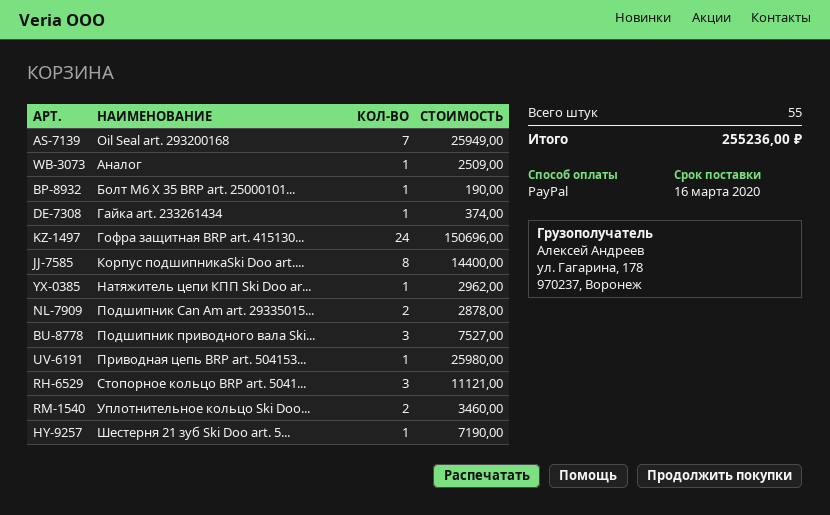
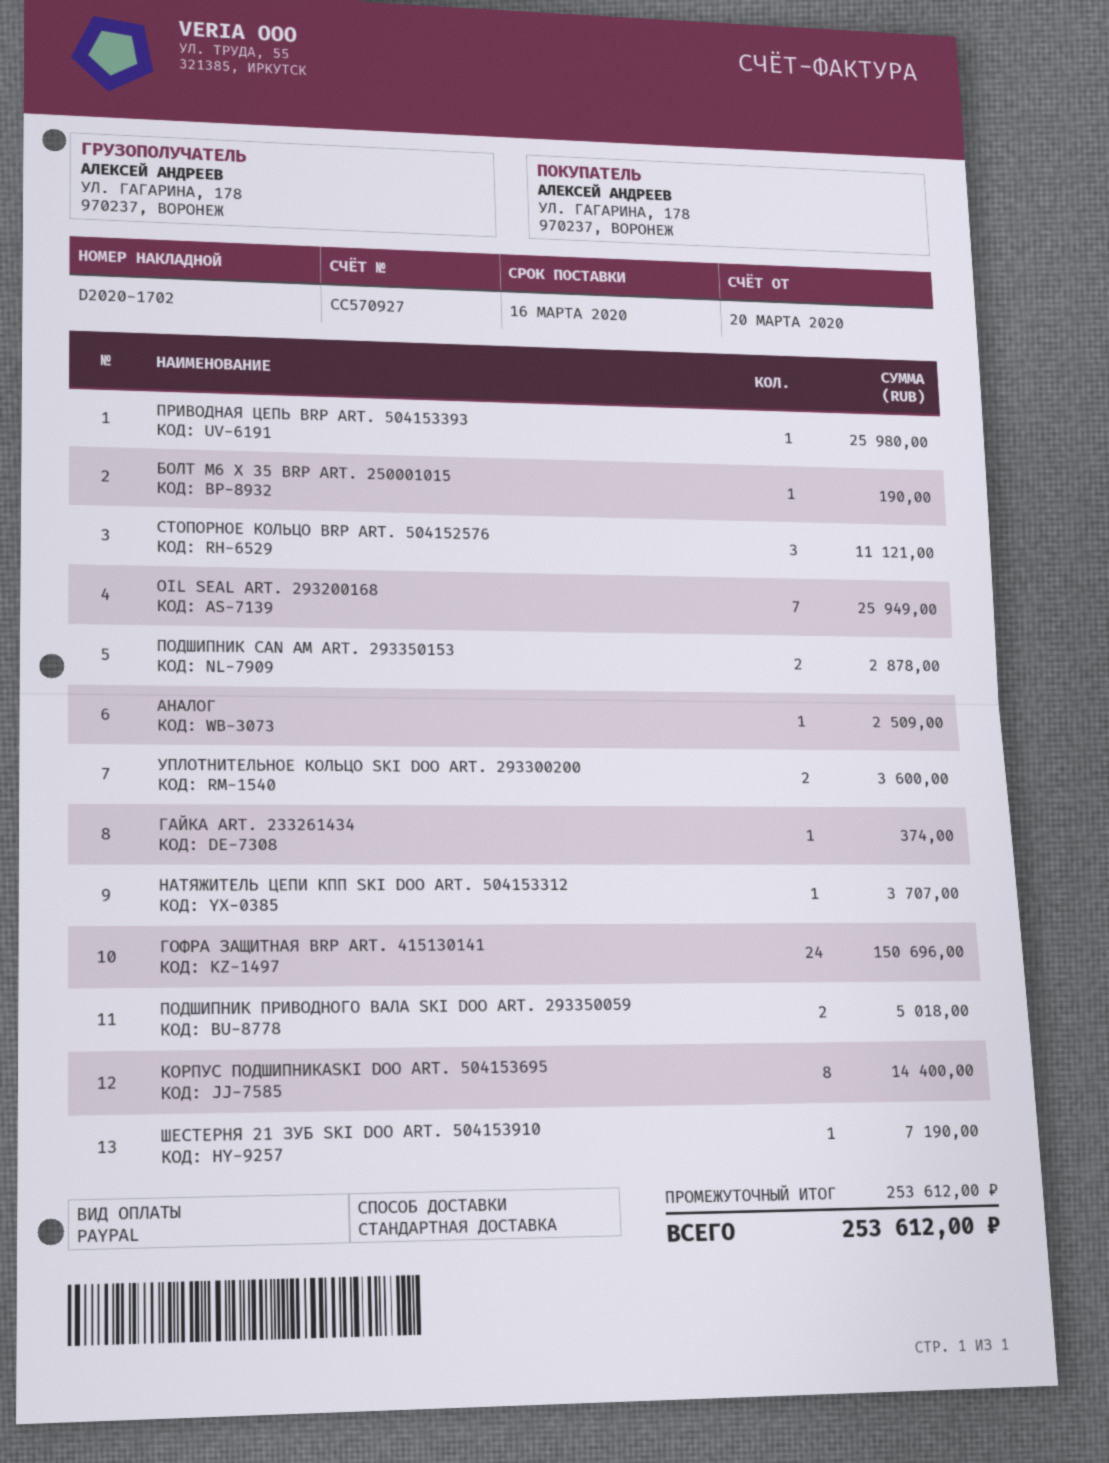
Натяжитель цепи КПП Ski Doo ar...: 1 for 2962.00 -> 1 for 3707.00
Подшипник приводного вала Ski...: 3 for 7527.00 -> 2 for 5018.00
Уплотнительное кольцо Ski Doo...: 2 for 3460.00 -> 2 for 3600.00
total: 255236.00 -> 253612.00

